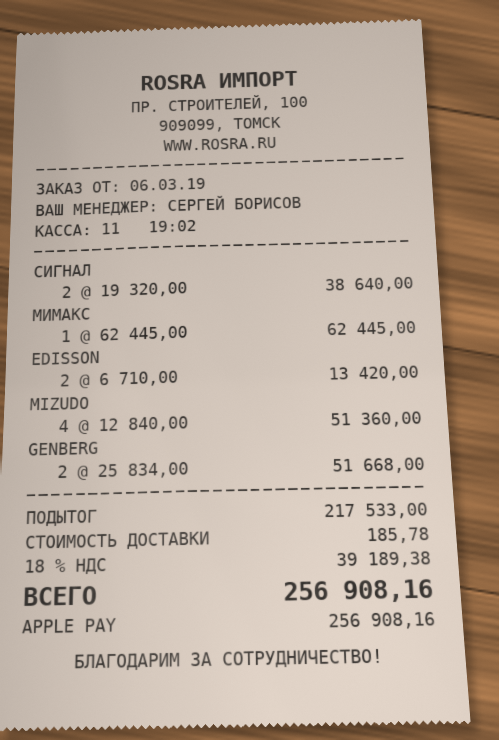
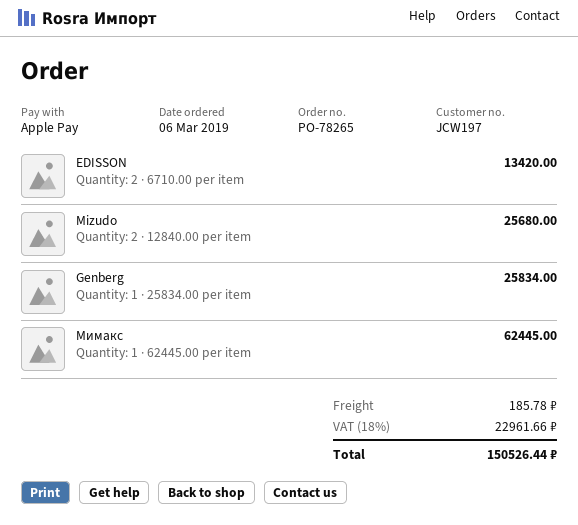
СИГНАЛ: 2 x 19320.00 = 38640.00 -> none
MIZUDO: 4 x 12840.00 = 51360.00 -> 2 x 12840.00 = 25680.00
GENBERG: 2 x 25834.00 = 51668.00 -> 1 x 25834.00 = 25834.00
tax: 18% = 39189.38 -> 18% = 22961.66
total: 256908.16 -> 150526.44

